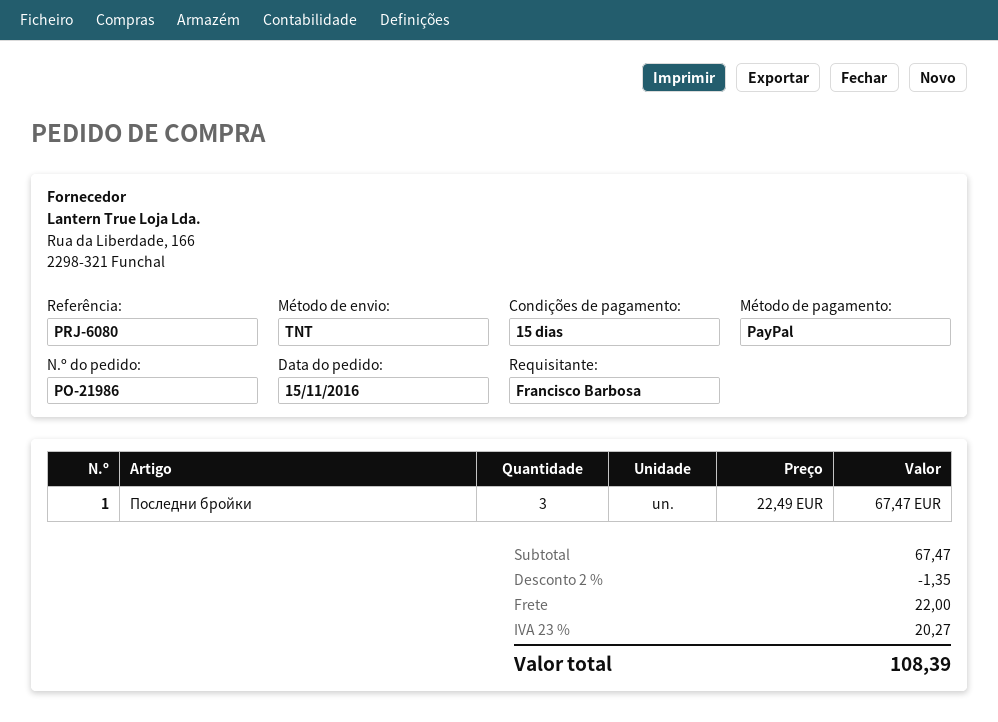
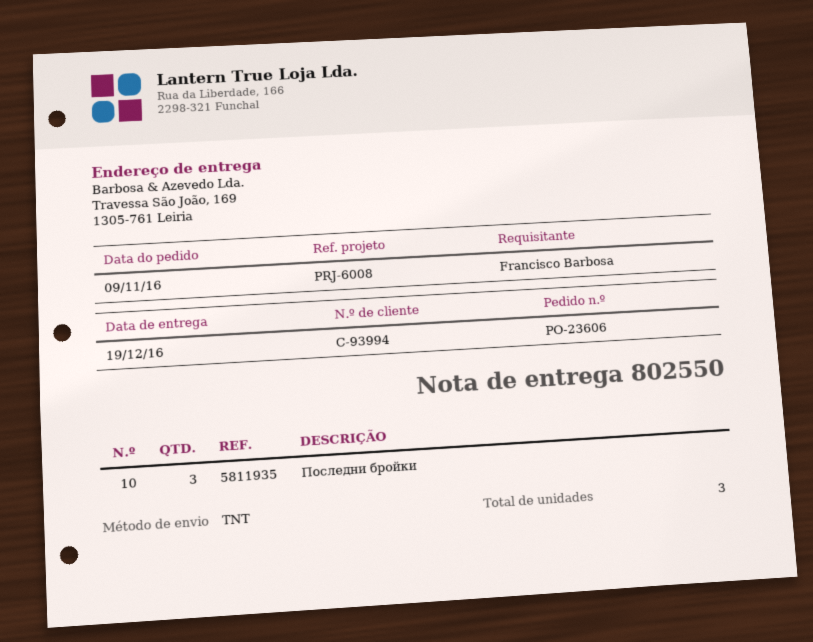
order number: PO-21986 -> PO-23606
order date: 2016-11-15 -> 2016-11-09
reference: PRJ-6080 -> PRJ-6008

